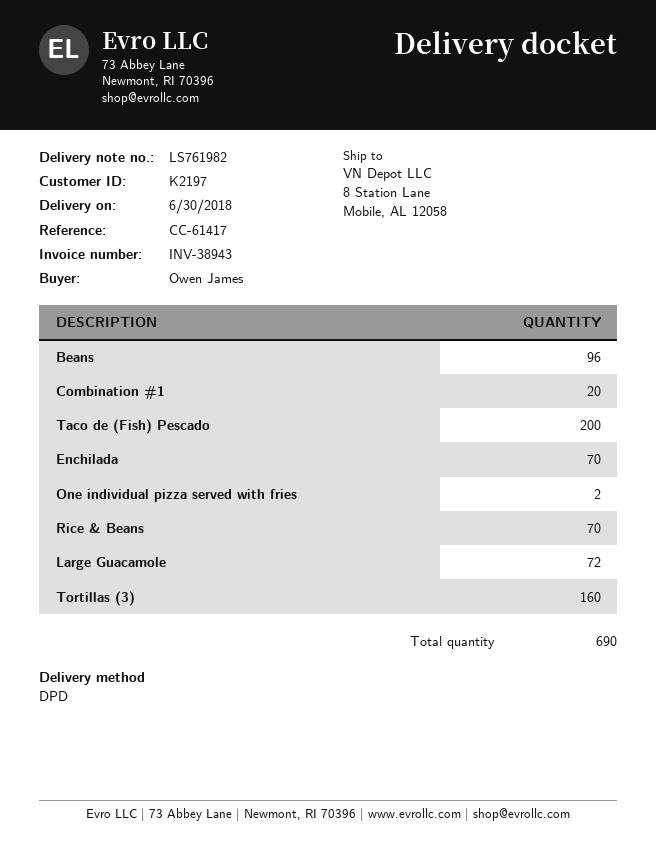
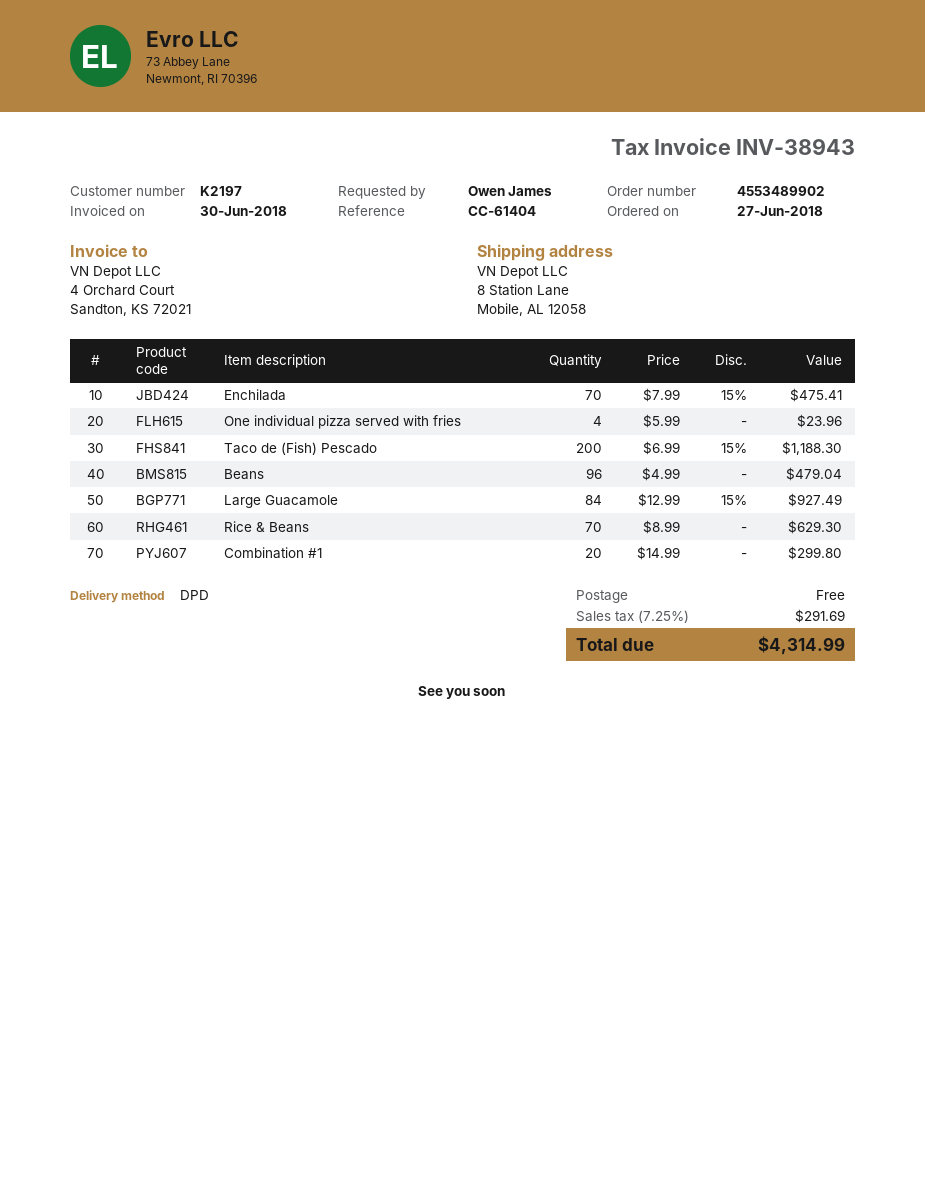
reference: CC-61417 -> CC-61404
One individual pizza served with fries: 2 -> 4
Large Guacamole: 72 -> 84
Tortillas (3): 160 -> none

